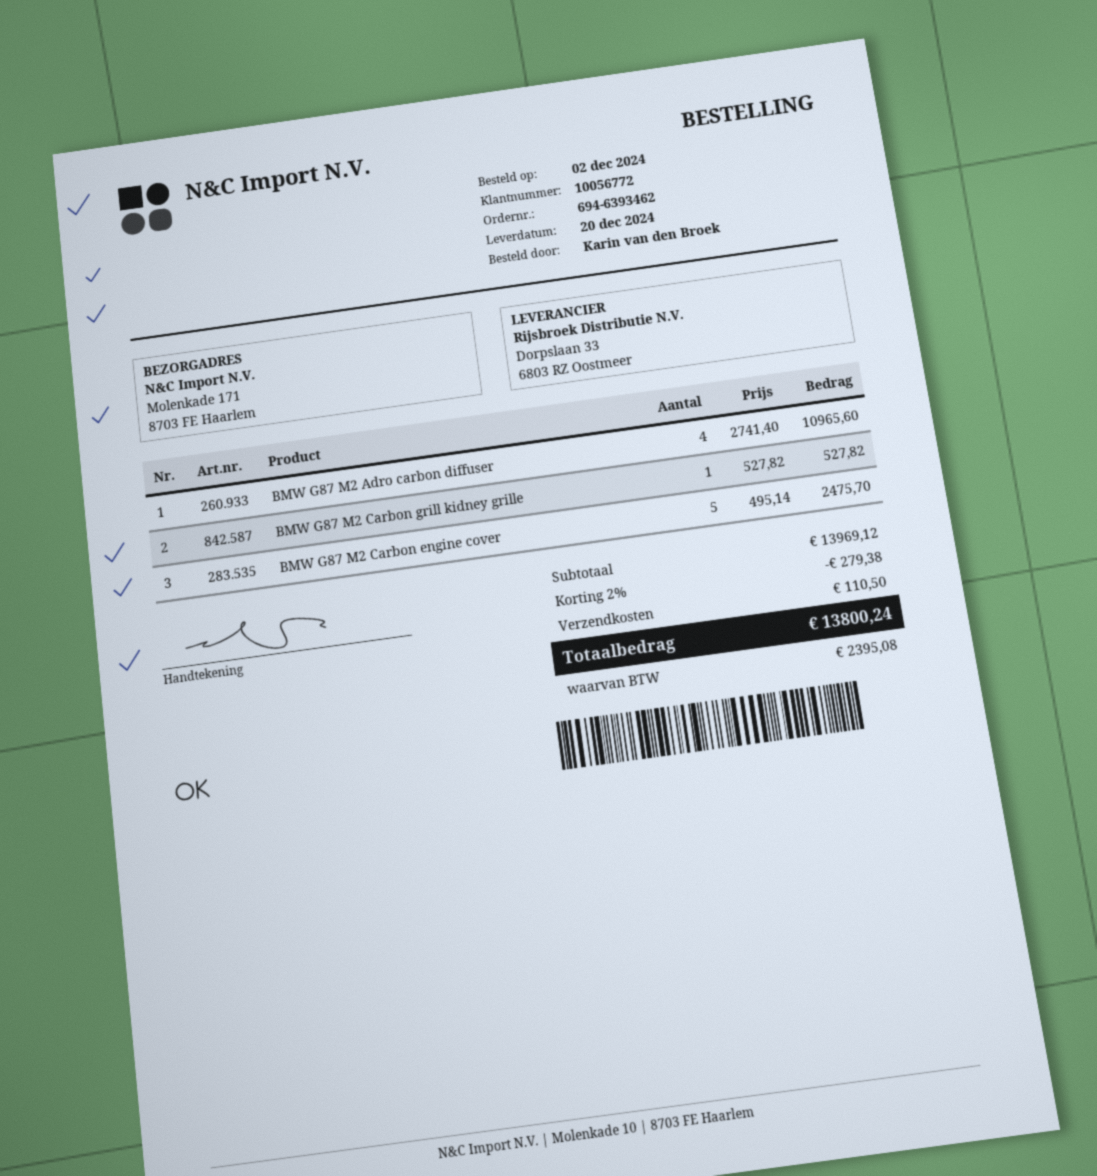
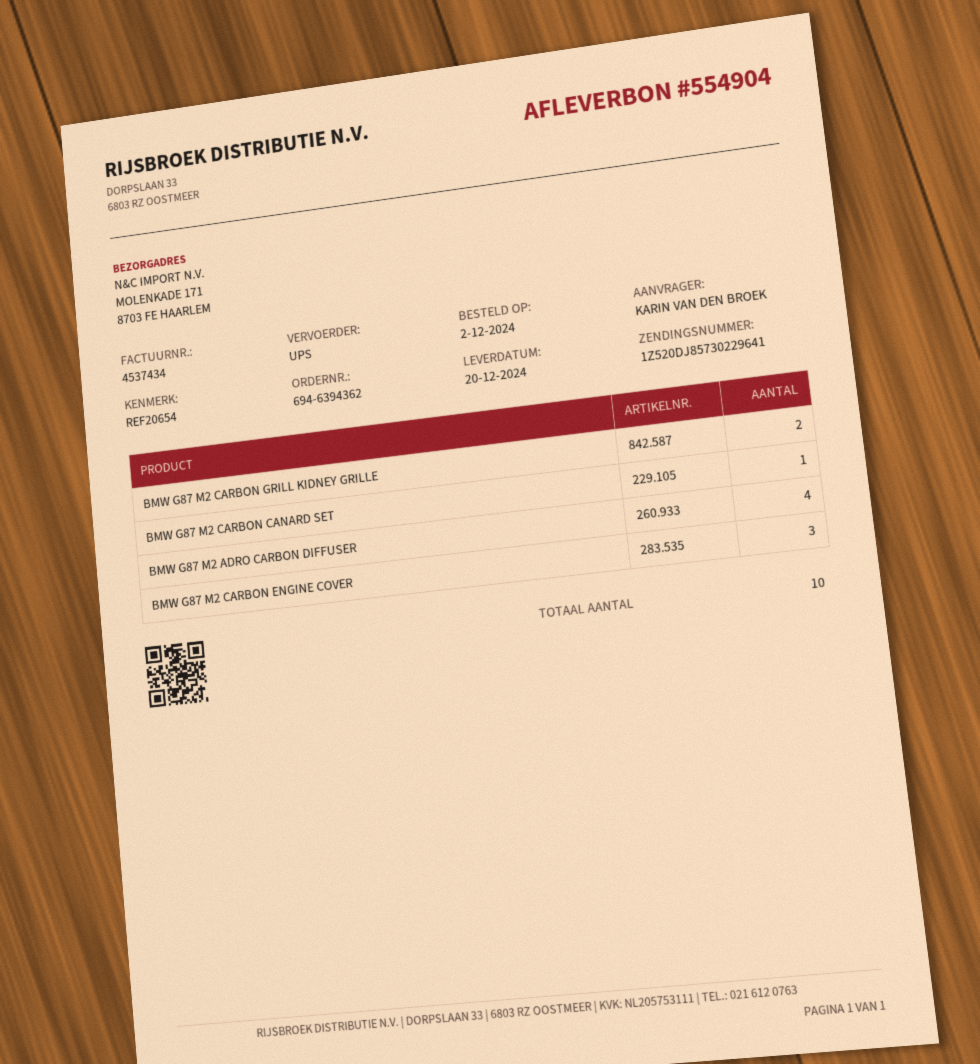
order number: 694-6393462 -> 694-6394362
BMW G87 M2 Carbon grill kidney grille: 1 -> 2
BMW G87 M2 Carbon engine cover: 5 -> 3
BMW G87 M2 CARBON CANARD SET: none -> 1

